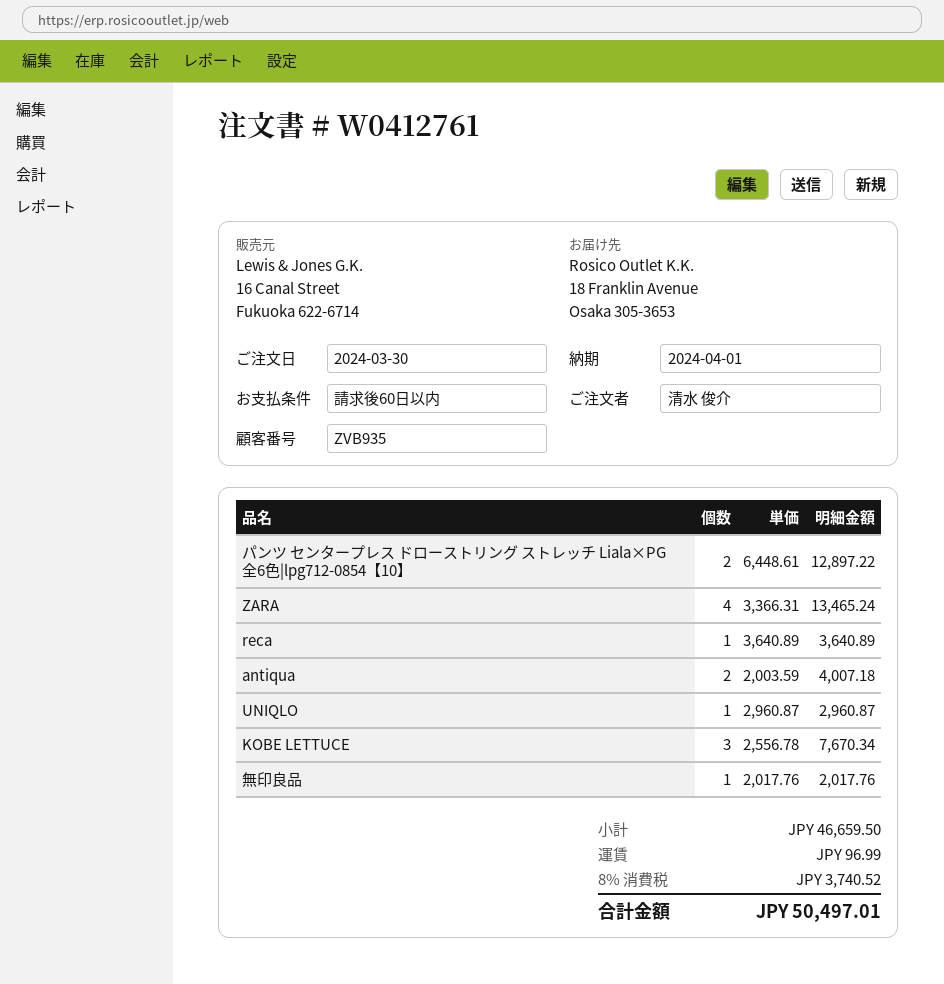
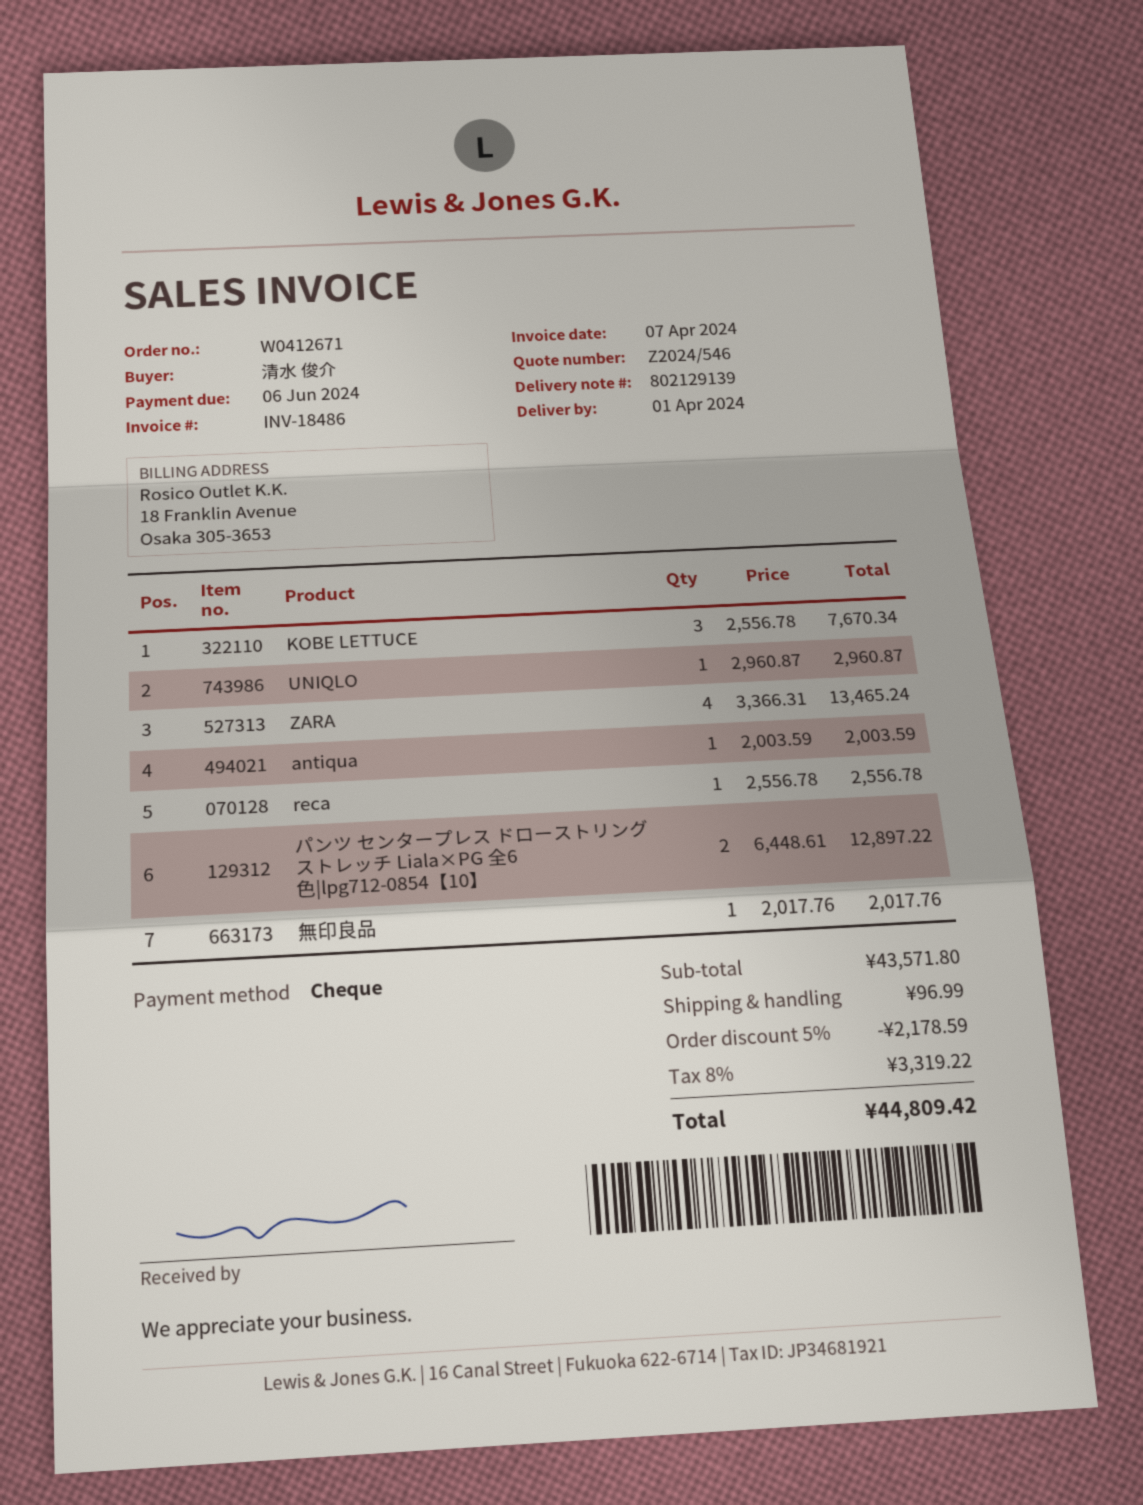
order number: W0412761 -> W0412671
reca: 1 x 3640.89 = 3640.89 -> 1 x 2556.78 = 2556.78
antiqua: 2 x 2003.59 = 4007.18 -> 1 x 2003.59 = 2003.59
subtotal: 46659.50 -> 43571.80
discount: none -> 5% = 2178.59
tax: 8% = 3740.52 -> 8% = 3319.22
total: 50497.01 -> 44809.42

